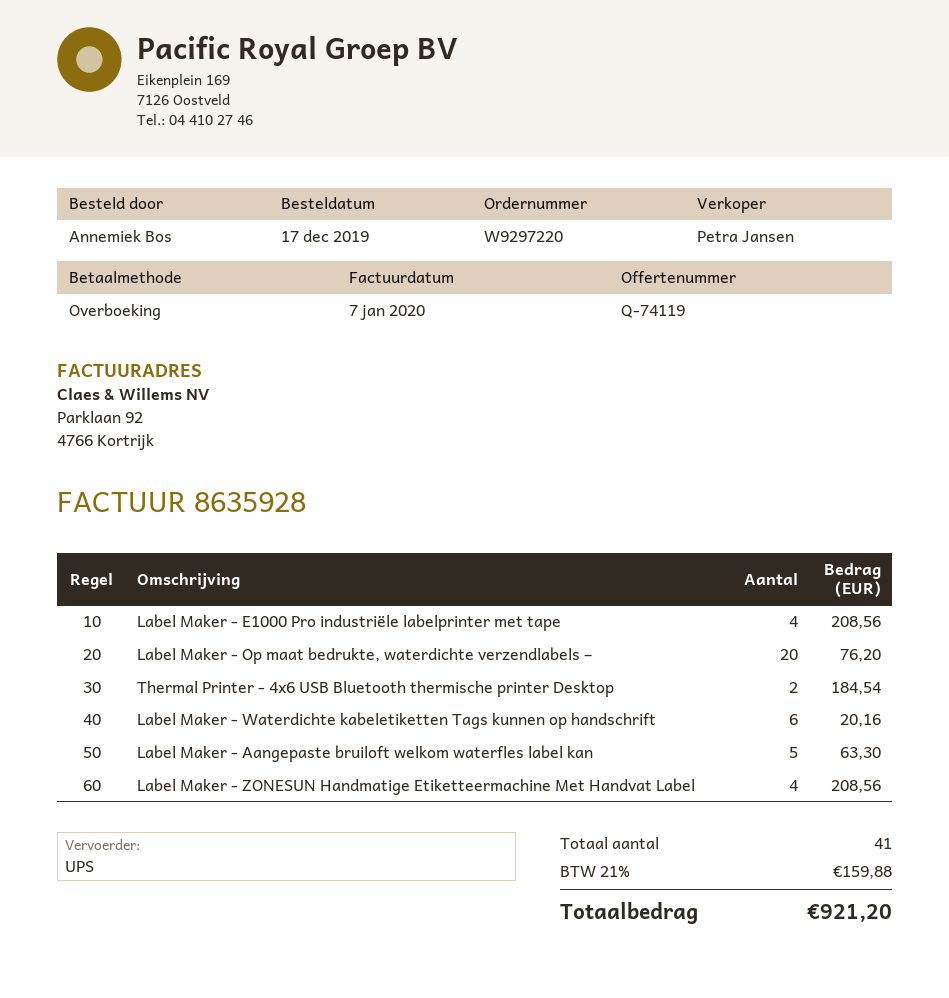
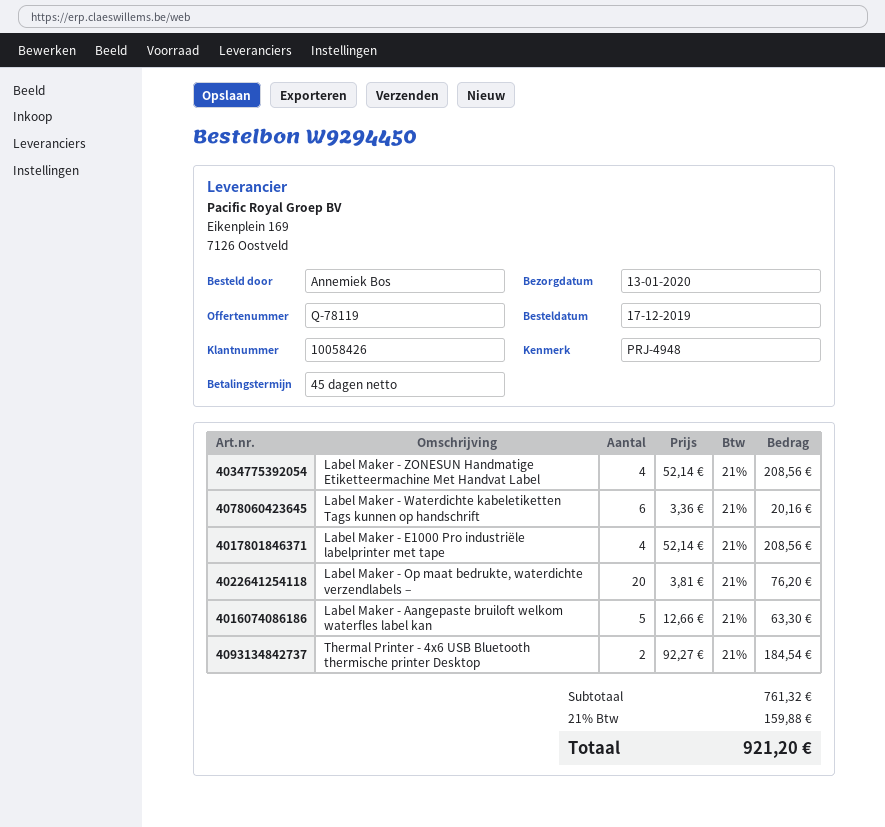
quote number: Q-74119 -> Q-78119
order number: W9297220 -> W9294450

